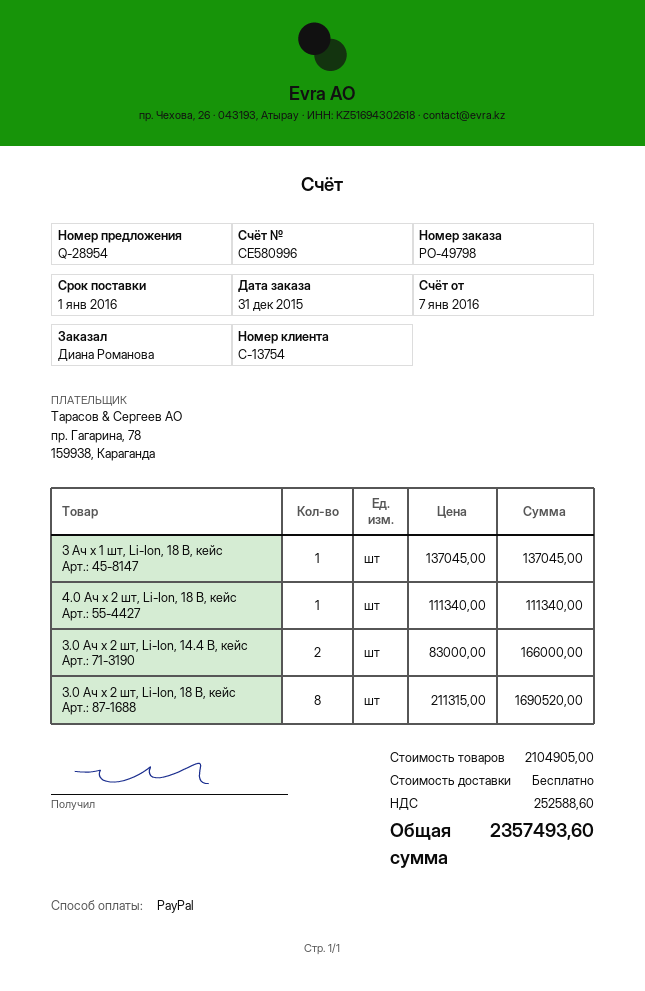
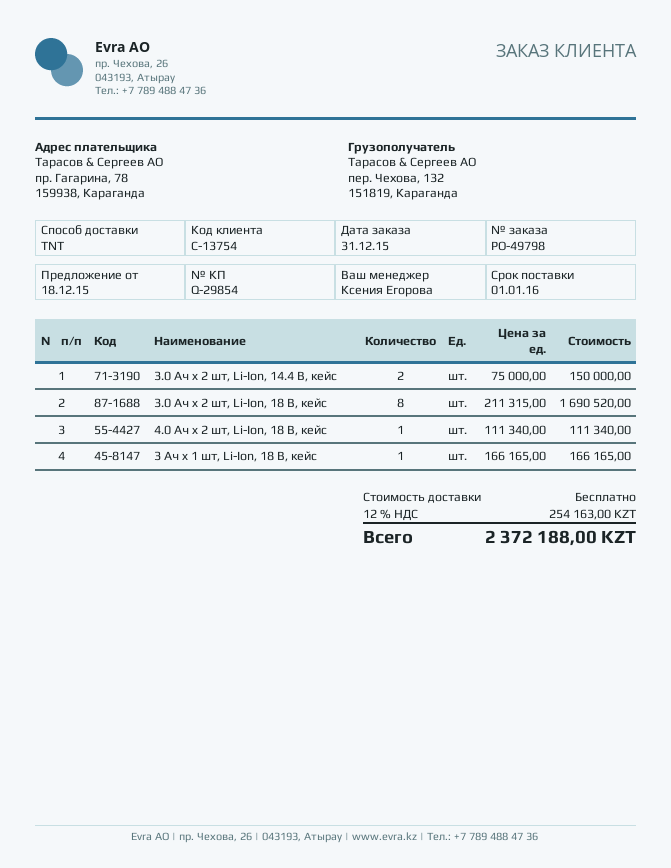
quote number: Q-28954 -> Q-29854
3 Ач x 1 шт, Li-Ion, 18 В, кейс: 1 x 137045.00 = 137045.00 -> 1 x 166165.00 = 166165.00
3.0 Ач x 2 шт, Li-Ion, 14.4 В, кейс: 2 x 83000.00 = 166000.00 -> 2 x 75000.00 = 150000.00
tax: 252588.60 -> 254163.00
total: 2357493.60 -> 2372188.00

